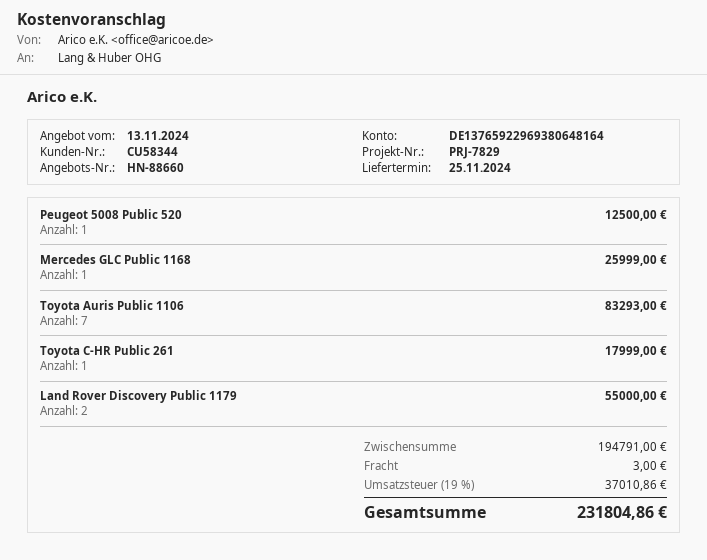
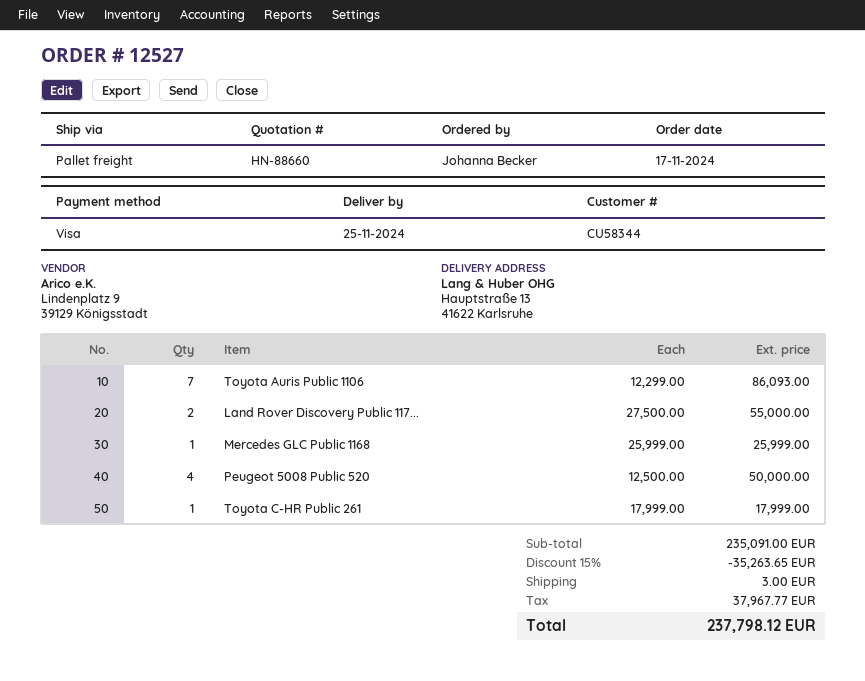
Peugeot 5008 Public 520: 1 for 12500.00 -> 4 for 50000.00
Toyota Auris Public 1106: 7 for 83293.00 -> 7 for 86093.00
subtotal: 194791.00 -> 235091.00
discount: none -> 15% = 35263.65
tax: 37010.86 -> 37967.77
total: 231804.86 -> 237798.12

